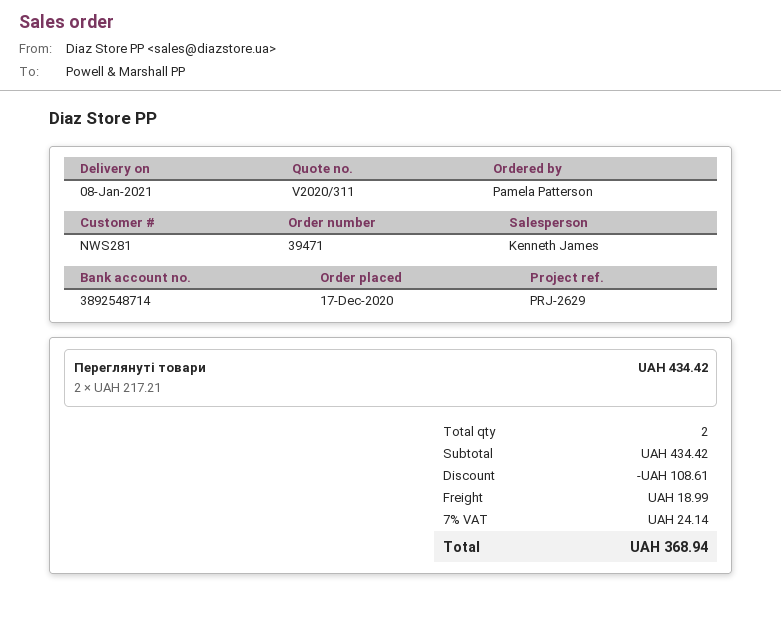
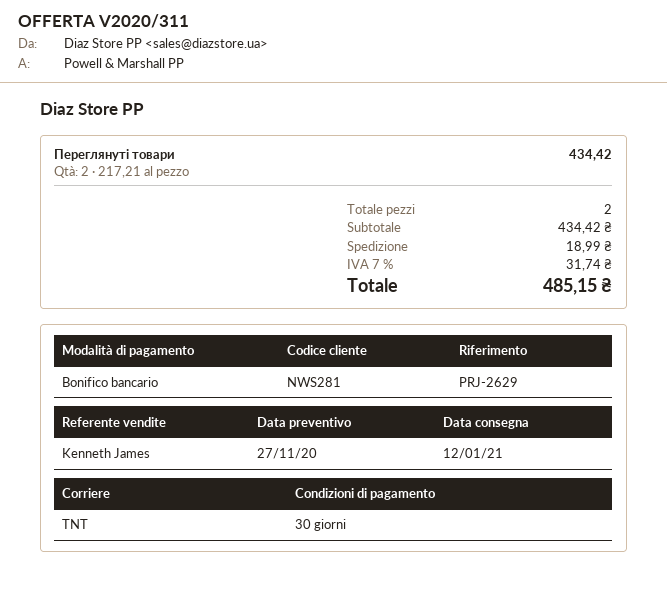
delivery date: 2021-01-08 -> 2021-01-12
discount: 108.61 -> none
tax: 7% = 24.14 -> 7% = 31.74
total: 368.94 -> 485.15

